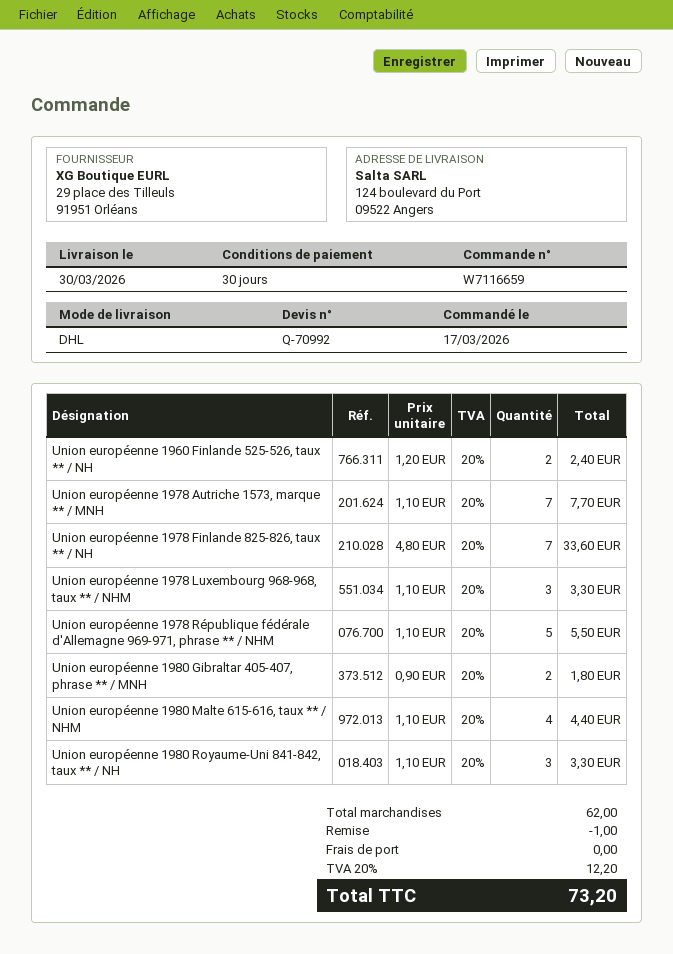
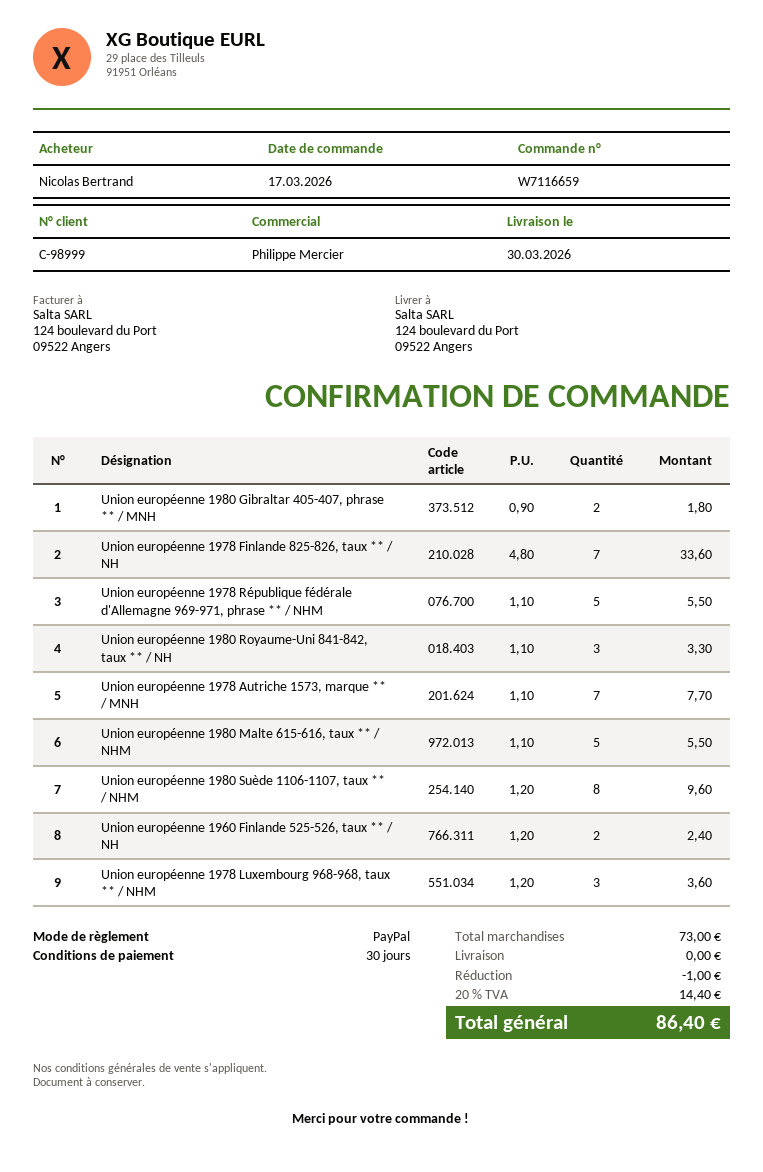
Union européenne 1978 Luxembourg 968-968, taux ** / NHM: 3 x 1.10 = 3.30 -> 3 x 1.20 = 3.60
Union européenne 1980 Malte 615-616, taux ** / NHM: 4 x 1.10 = 4.40 -> 5 x 1.10 = 5.50
Union européenne 1980 Suède 1106-1107, taux ** / NHM: none -> 8 x 1.20 = 9.60
subtotal: 62.00 -> 73.00
tax: 20% = 12.20 -> 20% = 14.40
total: 73.20 -> 86.40

